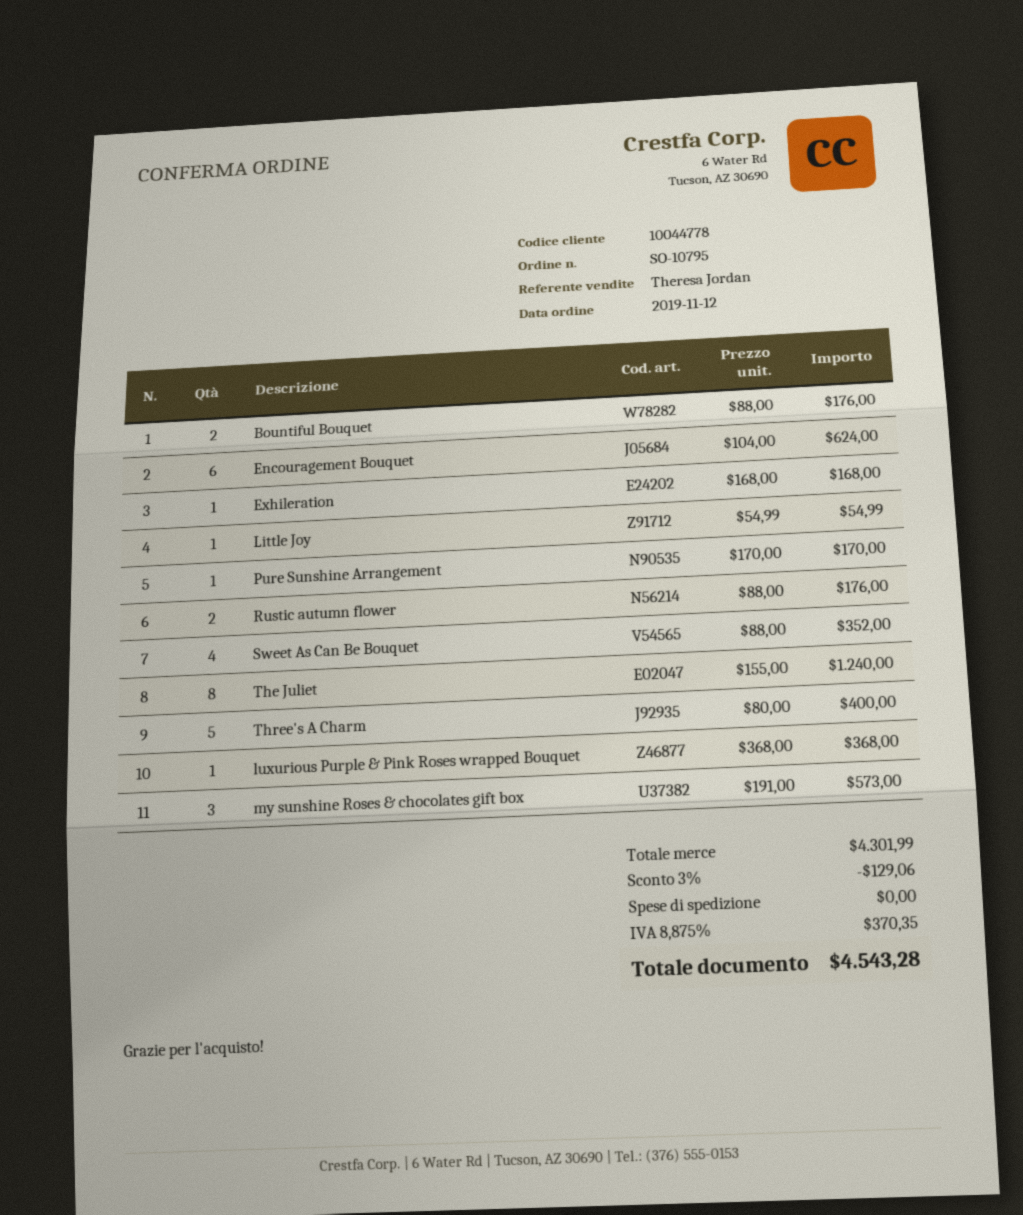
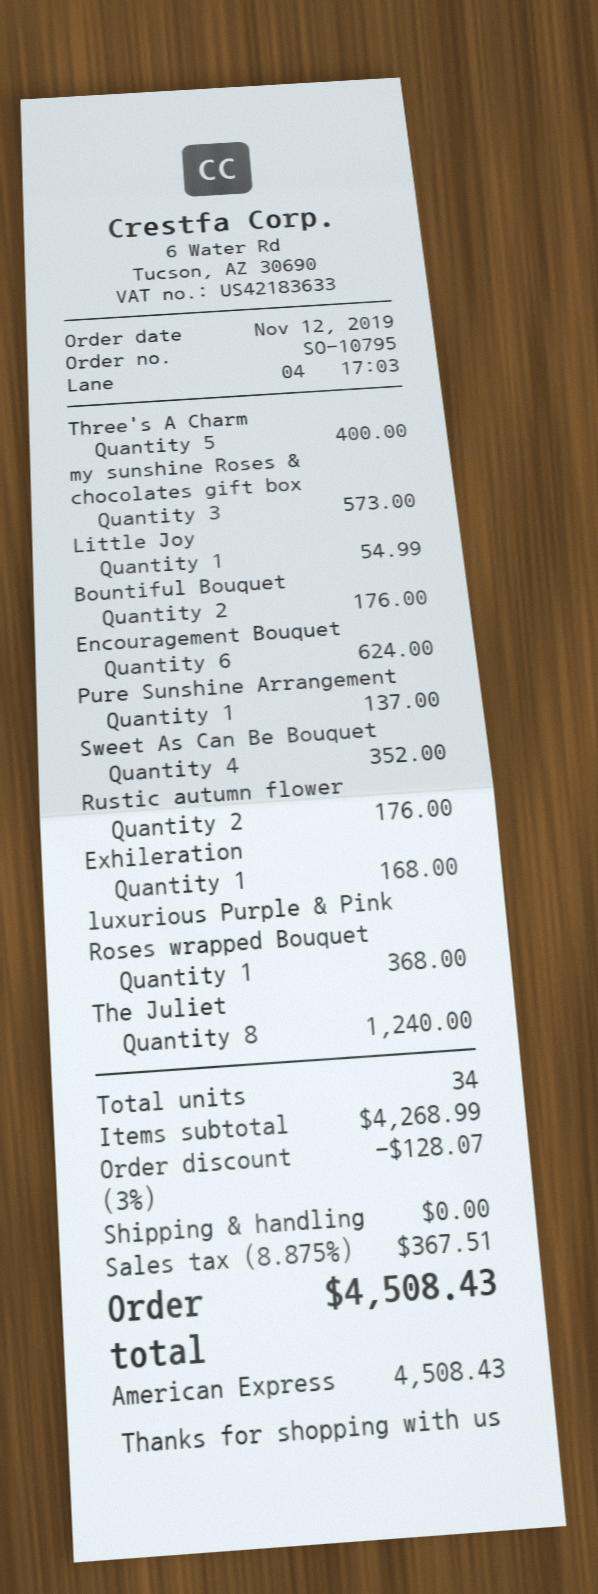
Pure Sunshine Arrangement: 1 for 170.00 -> 1 for 137.00
subtotal: 4301.99 -> 4268.99
discount: 3% = 129.06 -> 3% = 128.07
tax: 8.875% = 370.35 -> 8.875% = 367.51
total: 4543.28 -> 4508.43

